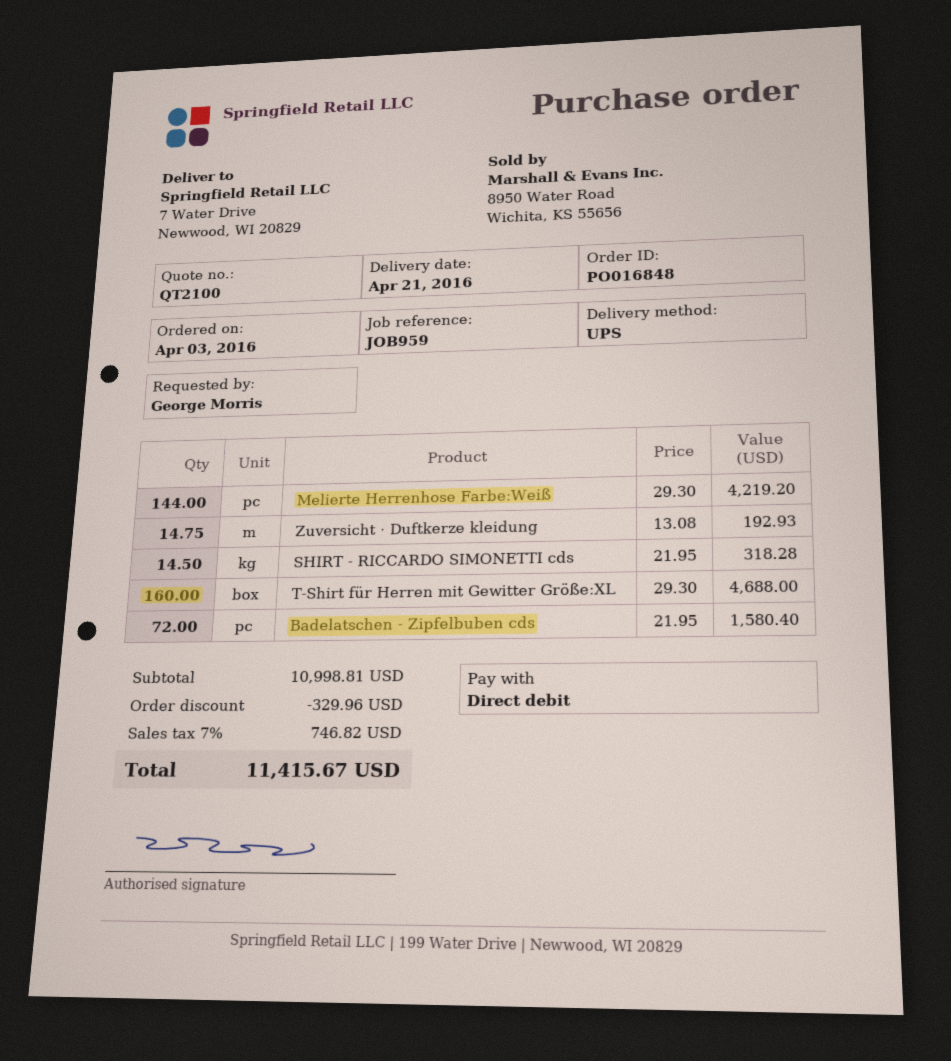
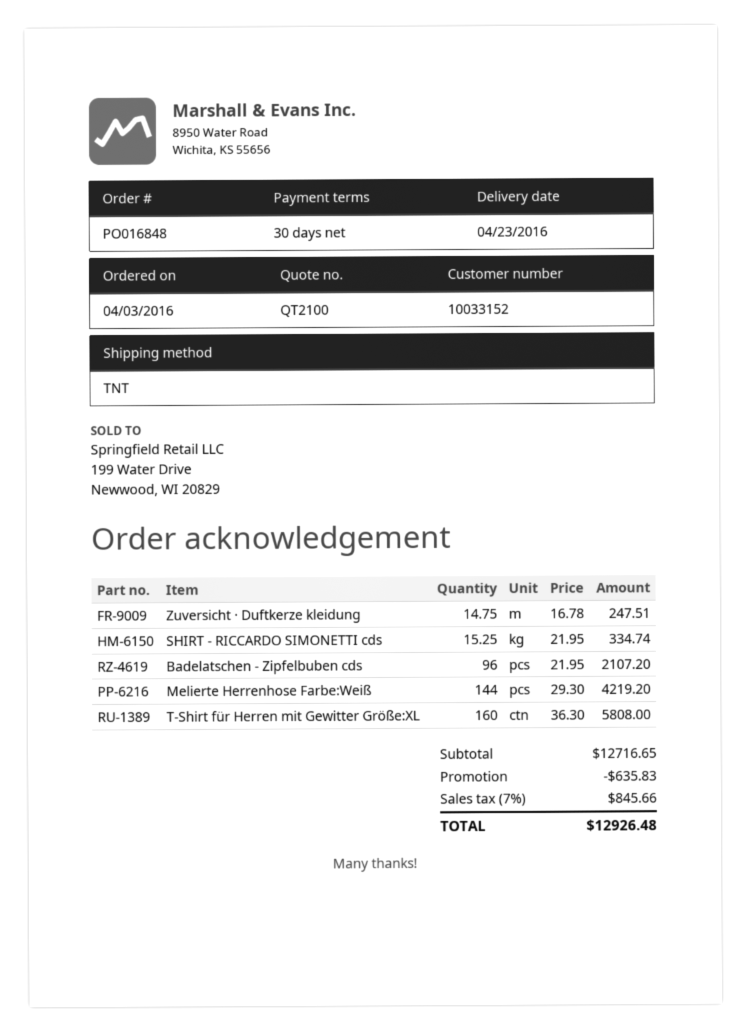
delivery date: 2016-04-21 -> 2016-04-23
shipping method: UPS -> TNT
Zuversicht · Duftkerze kleidung: 14.75 x 13.08 = 192.93 -> 14.75 x 16.78 = 247.51
SHIRT - RICCARDO SIMONETTI cds: 14.5 x 21.95 = 318.28 -> 15.25 x 21.95 = 334.74
T-Shirt für Herren mit Gewitter Größe:XL: 160 x 29.30 = 4688.00 -> 160 x 36.30 = 5808.00
Badelatschen - Zipfelbuben cds: 72 x 21.95 = 1580.40 -> 96 x 21.95 = 2107.20
subtotal: 10998.81 -> 12716.65
discount: 329.96 -> 635.83
tax: 7% = 746.82 -> 7% = 845.66
total: 11415.67 -> 12926.48

